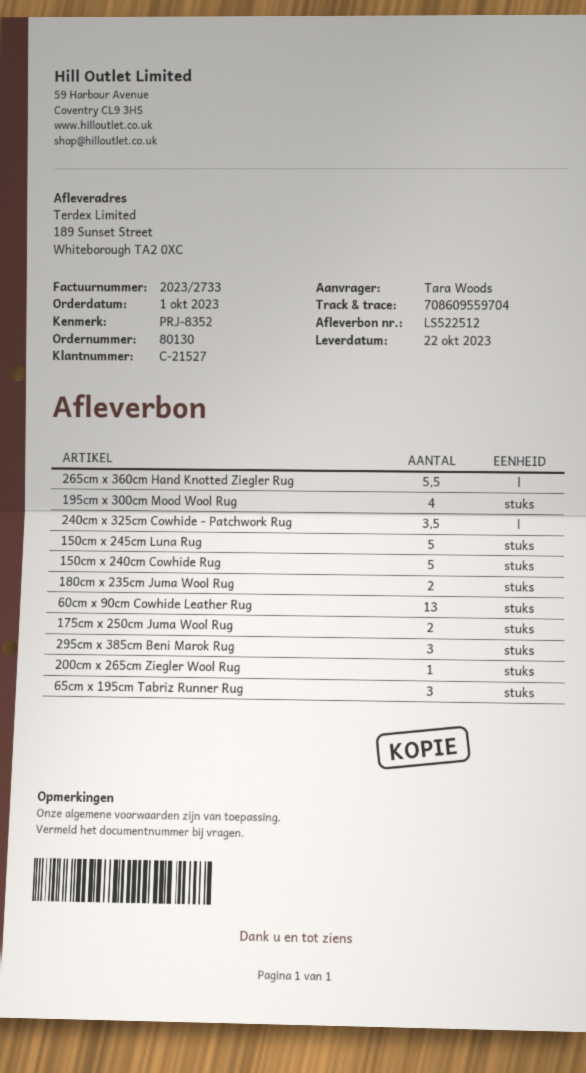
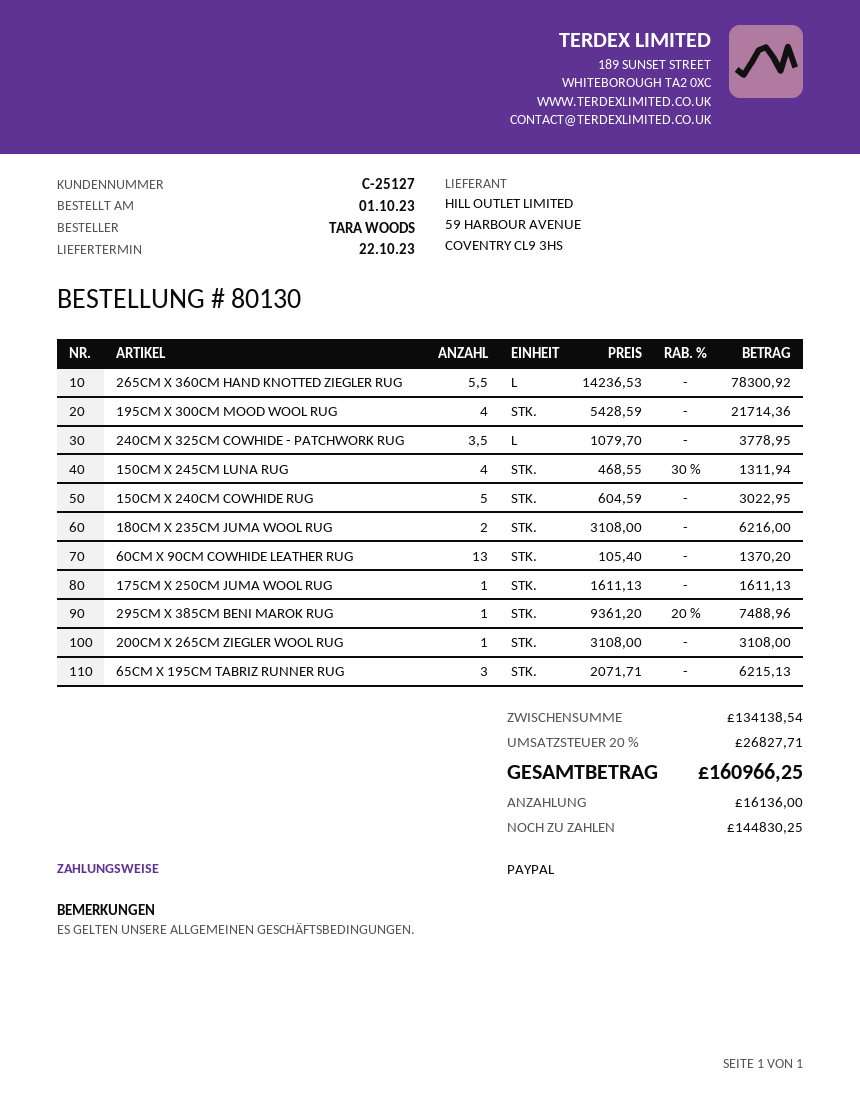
customer number: C-21527 -> C-25127
150cm x 245cm Luna Rug: 5 -> 4
175cm x 250cm Juma Wool Rug: 2 -> 1
295cm x 385cm Beni Marok Rug: 3 -> 1

